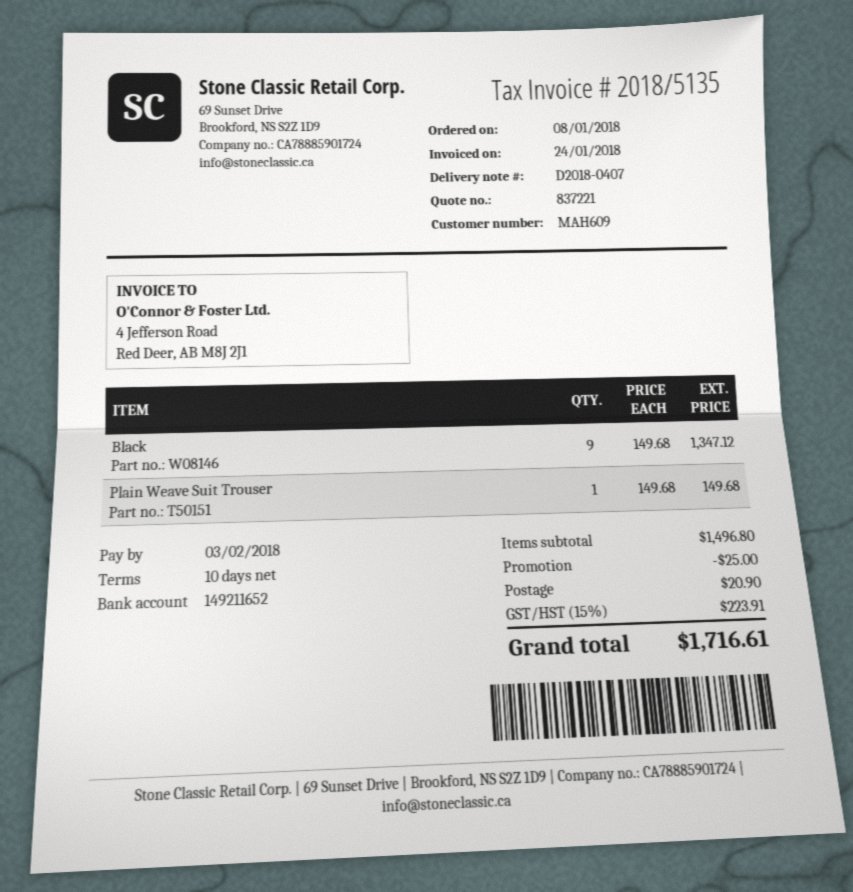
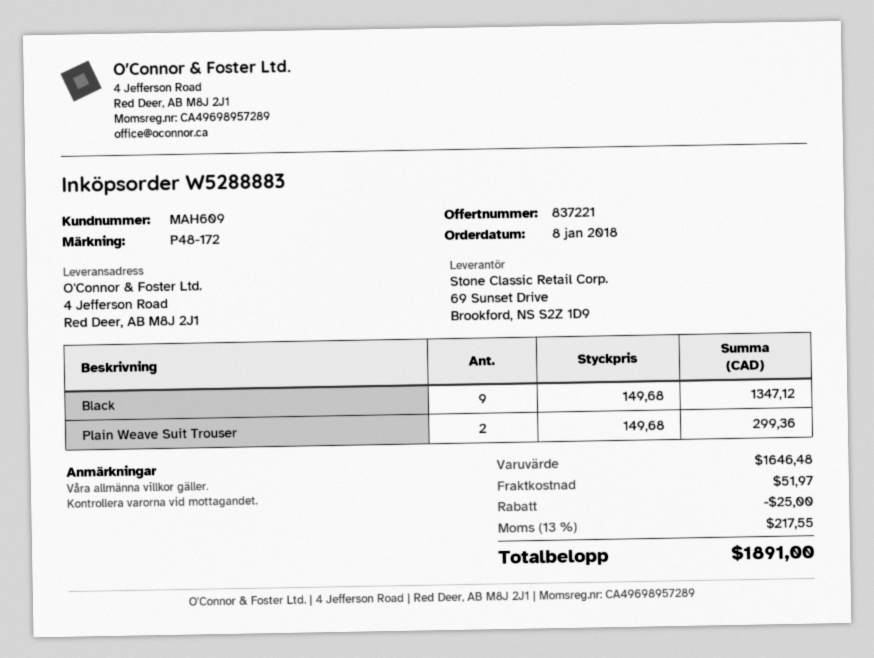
Plain Weave Suit Trouser: 1 x 149.68 = 149.68 -> 2 x 149.68 = 299.36
subtotal: 1496.80 -> 1646.48
shipping: 20.90 -> 51.97
tax: 15% = 223.91 -> 13% = 217.55
total: 1716.61 -> 1891.00

